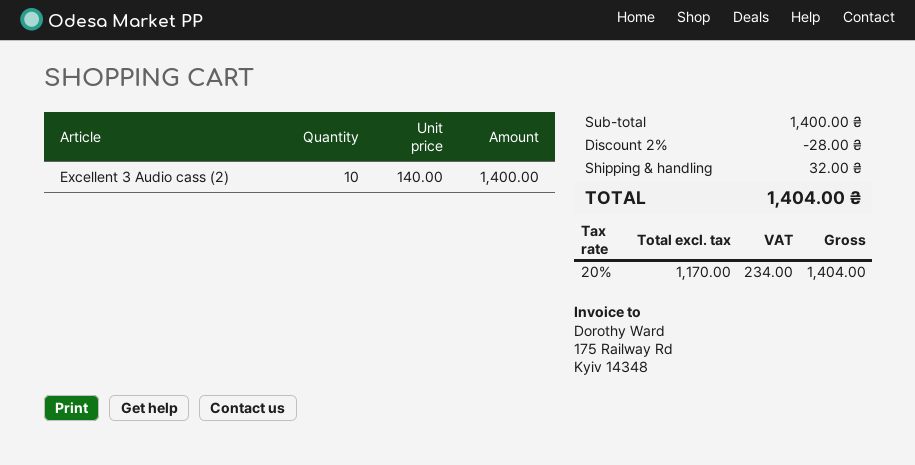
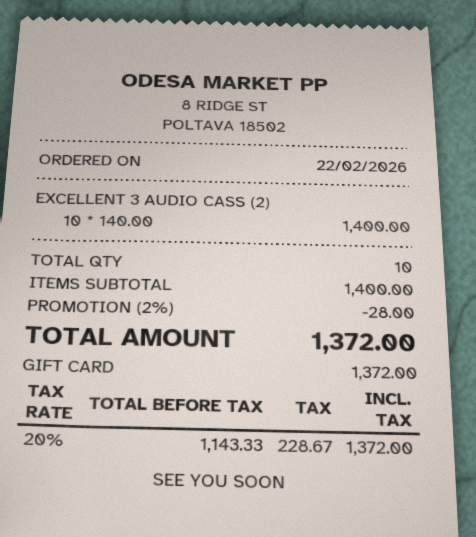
shipping: 32.00 -> none
net: 1170.00 -> 1143.33
tax: 20% = 234.00 -> 20% = 228.67
total: 1404.00 -> 1372.00

